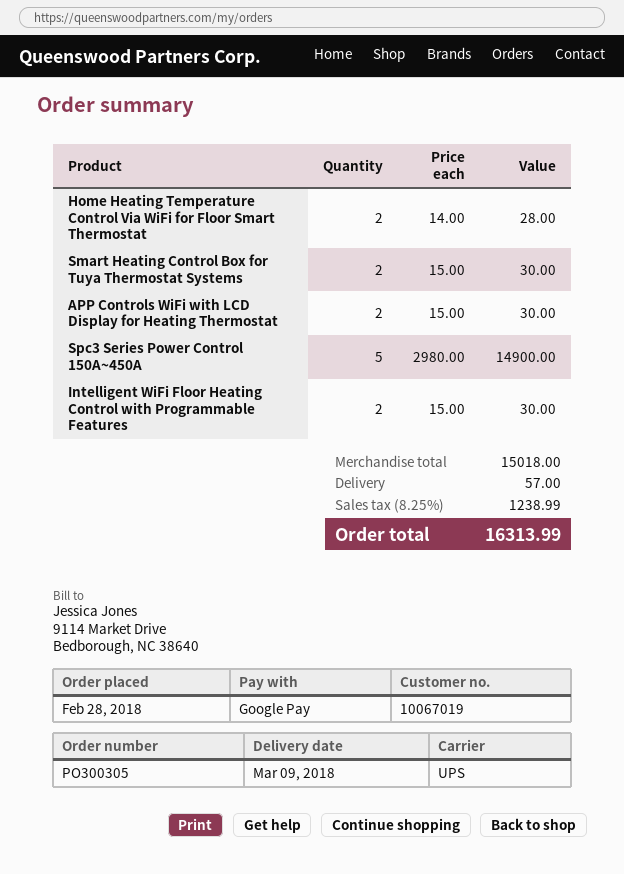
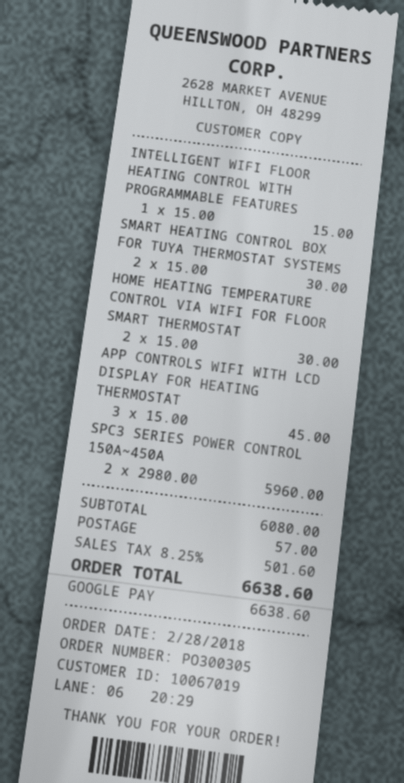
Home Heating Temperature Control Via WiFi for Floor Smart Thermostat: 2 x 14.00 = 28.00 -> 2 x 15.00 = 30.00
APP Controls WiFi with LCD Display for Heating Thermostat: 2 x 15.00 = 30.00 -> 3 x 15.00 = 45.00
Spc3 Series Power Control 150A~450A: 5 x 2980.00 = 14900.00 -> 2 x 2980.00 = 5960.00
Intelligent WiFi Floor Heating Control with Programmable Features: 2 x 15.00 = 30.00 -> 1 x 15.00 = 15.00
subtotal: 15018.00 -> 6080.00
tax: 8.25% = 1238.99 -> 8.25% = 501.60
total: 16313.99 -> 6638.60

